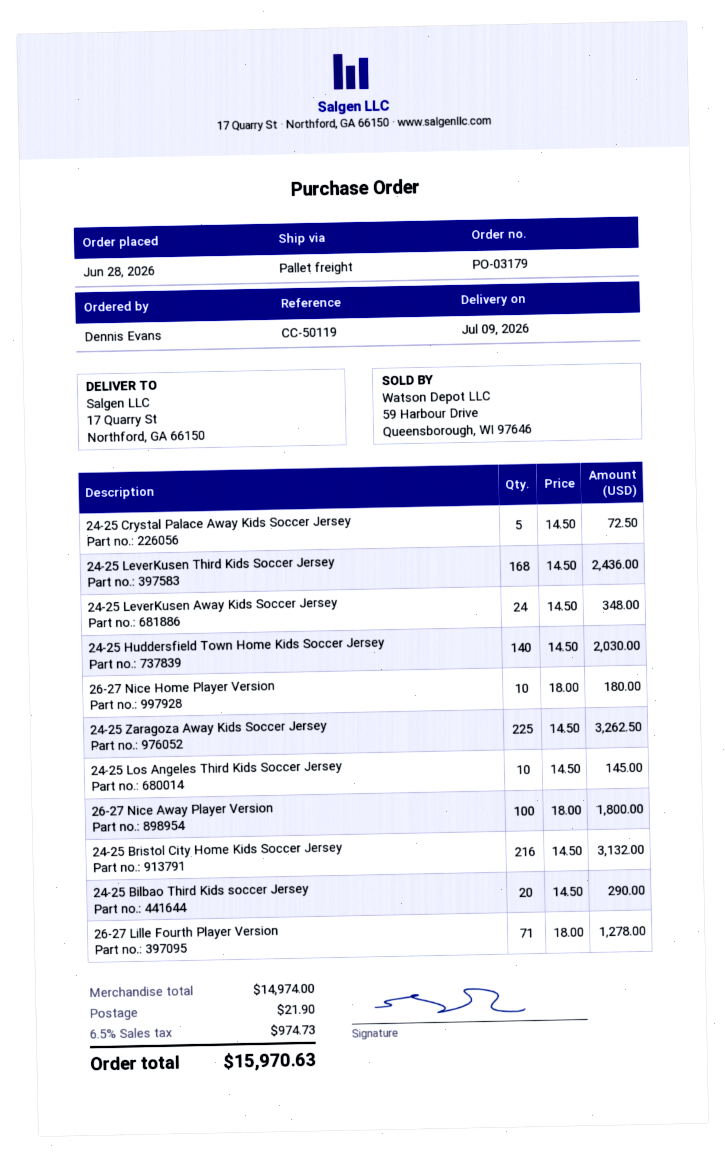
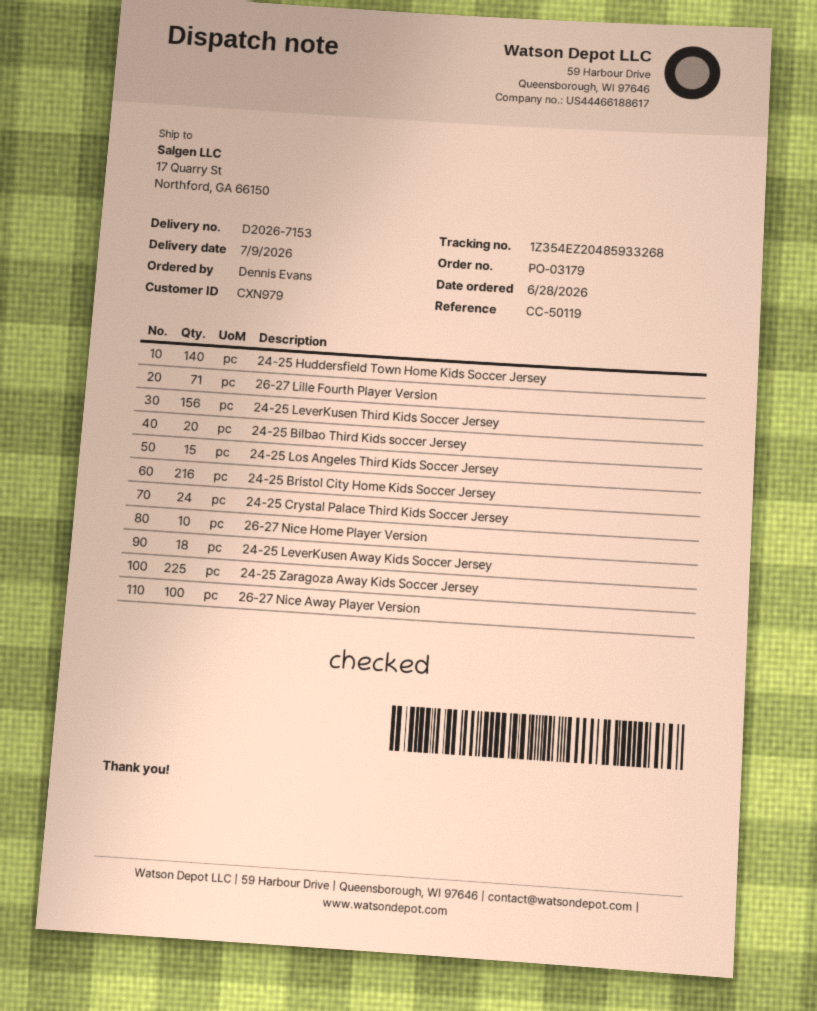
24-25 Crystal Palace Away Kids Soccer Jersey: 5 -> none
24-25 LeverKusen Third Kids Soccer Jersey: 168 -> 156
24-25 LeverKusen Away Kids Soccer Jersey: 24 -> 18
24-25 Los Angeles Third Kids Soccer Jersey: 10 -> 15
24-25 Crystal Palace Third Kids Soccer Jersey: none -> 24

